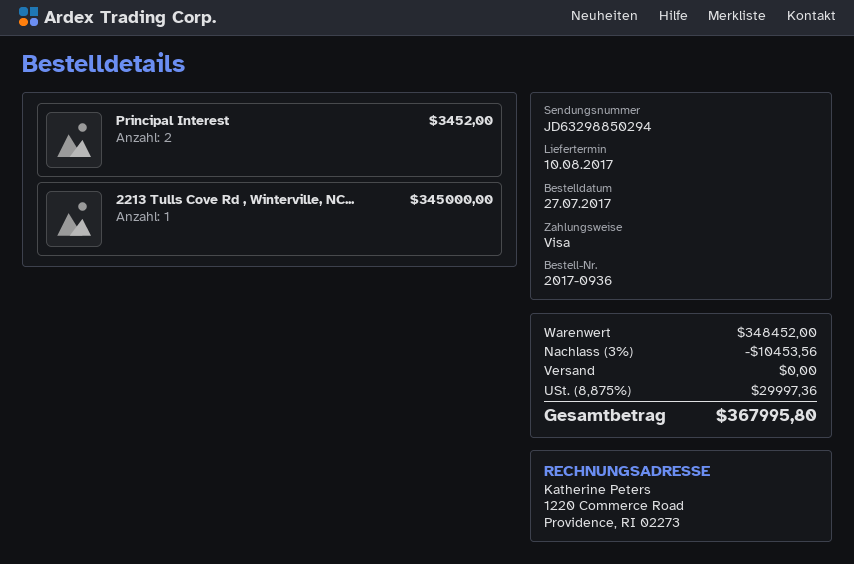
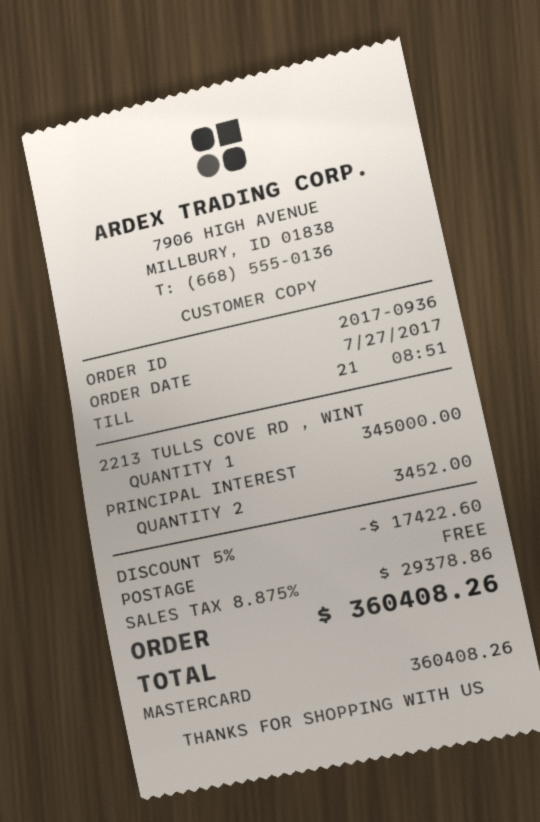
payment method: Visa -> Mastercard
discount: 3% = 10453.56 -> 5% = 17422.60
tax: 8.875% = 29997.36 -> 8.875% = 29378.86
total: 367995.80 -> 360408.26

